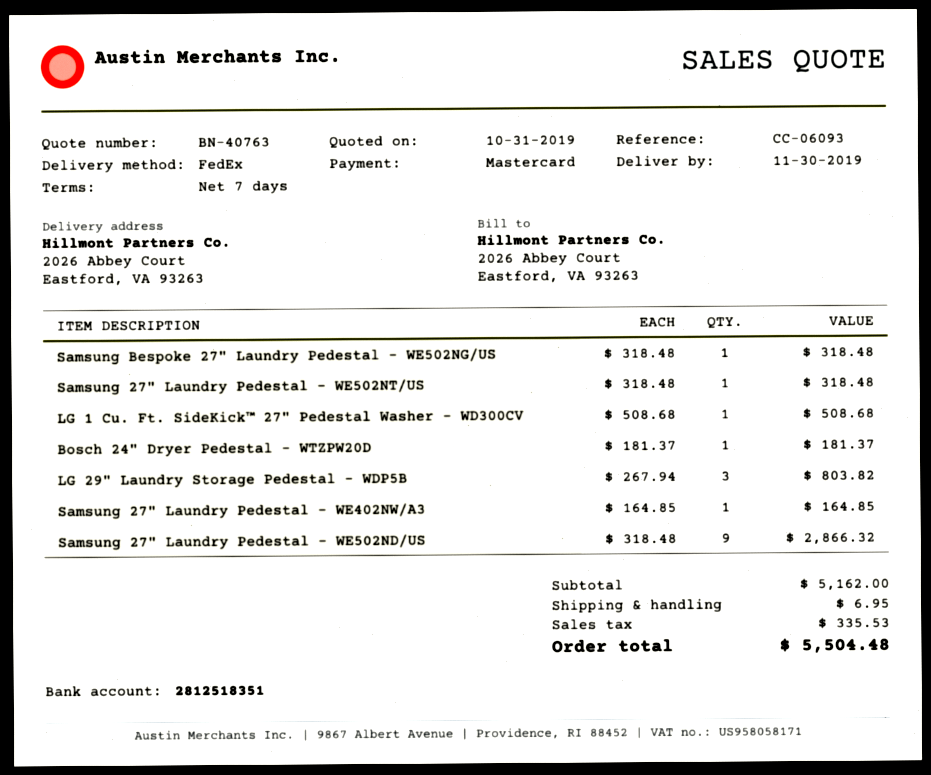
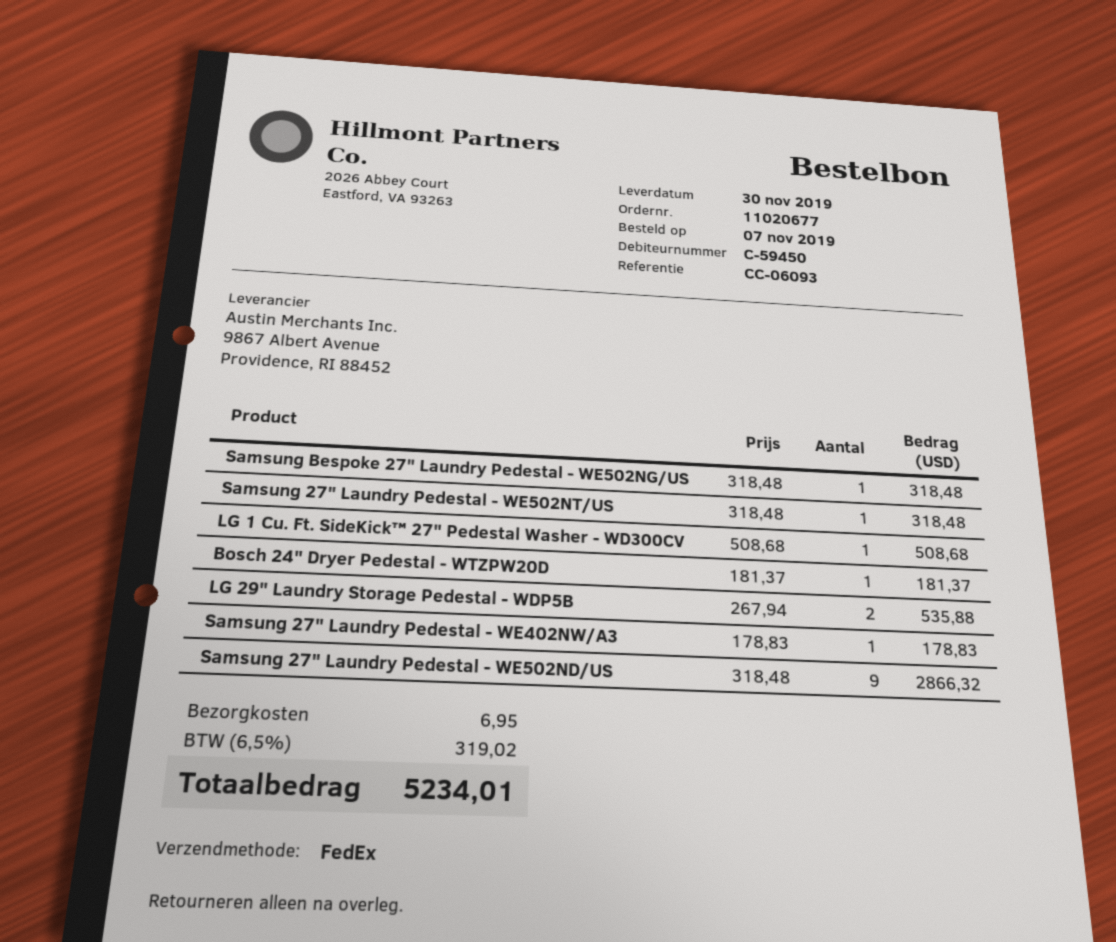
LG 29" Laundry Storage Pedestal - WDP5B: 3 x 267.94 = 803.82 -> 2 x 267.94 = 535.88
Samsung 27" Laundry Pedestal - WE402NW/A3: 1 x 164.85 = 164.85 -> 1 x 178.83 = 178.83
tax: 335.53 -> 319.02
total: 5504.48 -> 5234.01

